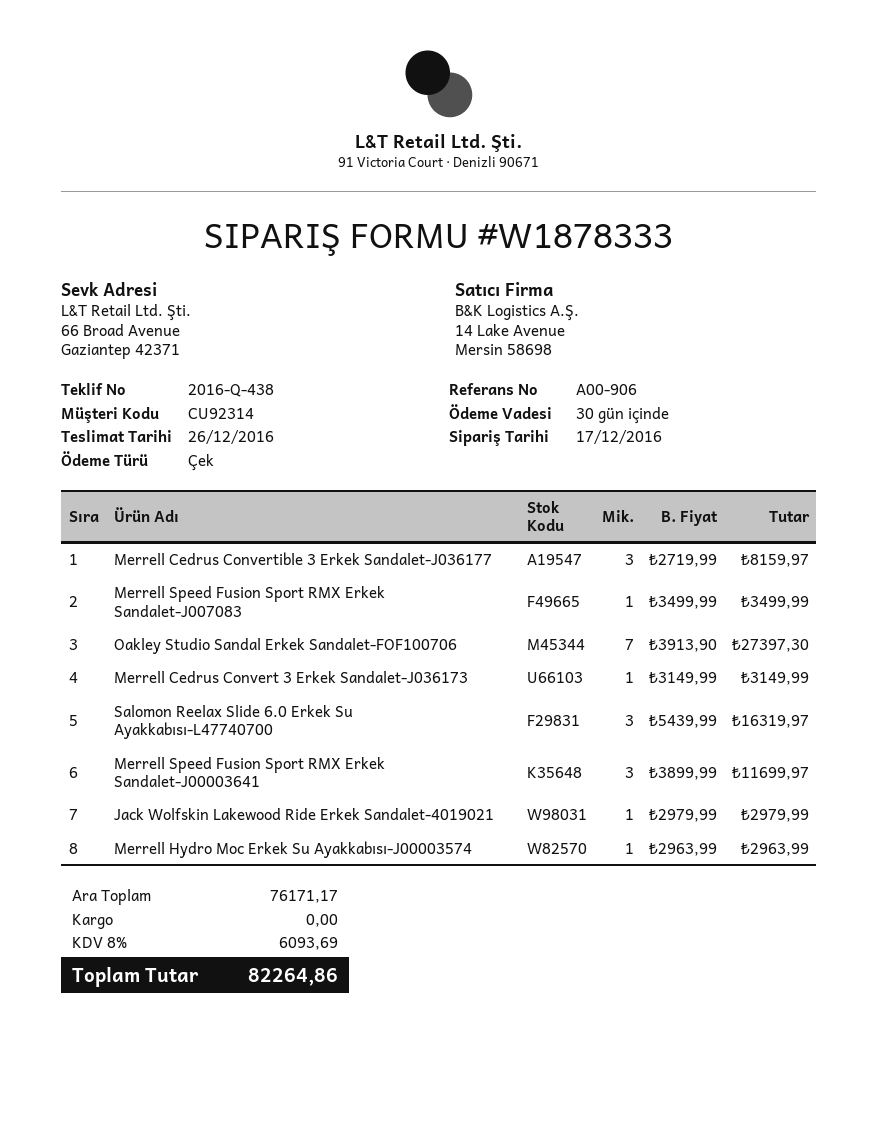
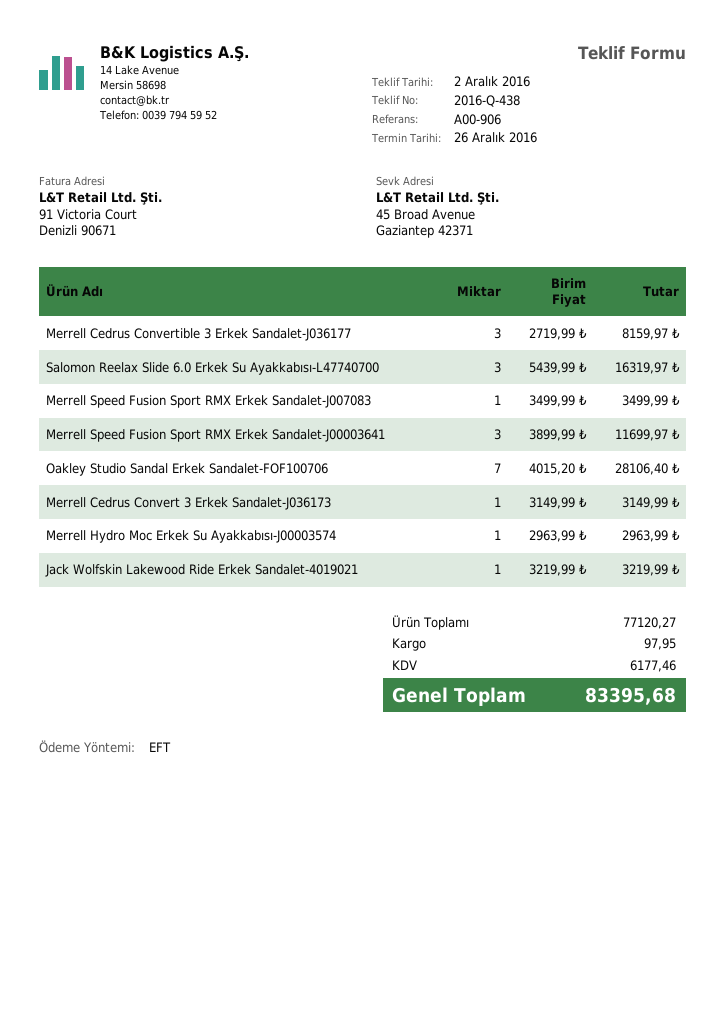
payment method: cheque -> bank transfer
ship to: 66 Broad Avenue, Gaziantep 42371 -> 45 Broad Avenue, Gaziantep 42371
Oakley Studio Sandal Erkek Sandalet-FOF100706: 7 x 3913.90 = 27397.30 -> 7 x 4015.20 = 28106.40
Jack Wolfskin Lakewood Ride Erkek Sandalet-4019021: 1 x 2979.99 = 2979.99 -> 1 x 3219.99 = 3219.99
subtotal: 76171.17 -> 77120.27
shipping: 0.00 -> 97.95
tax: 6093.69 -> 6177.46
total: 82264.86 -> 83395.68

